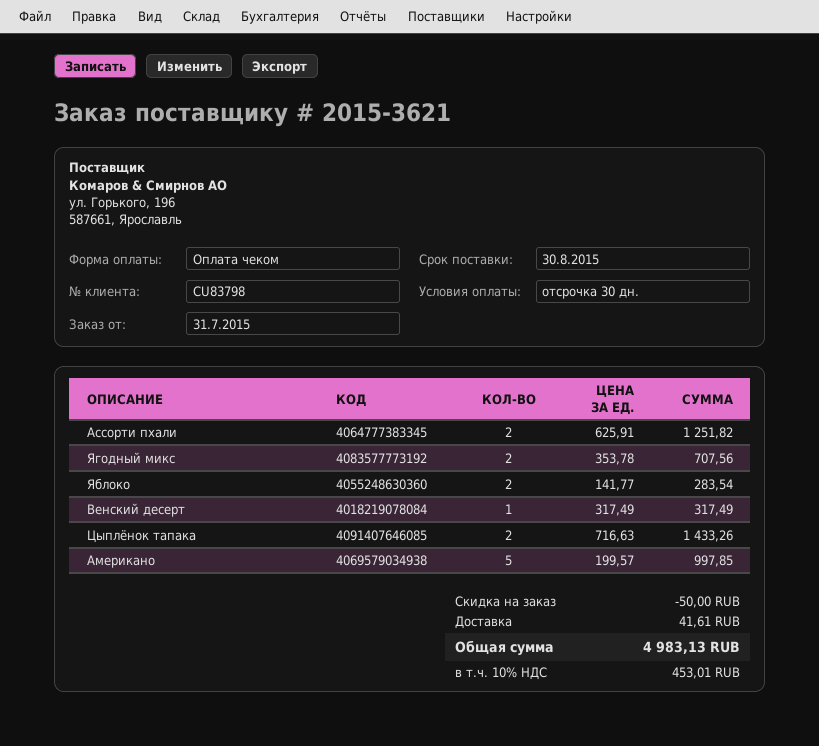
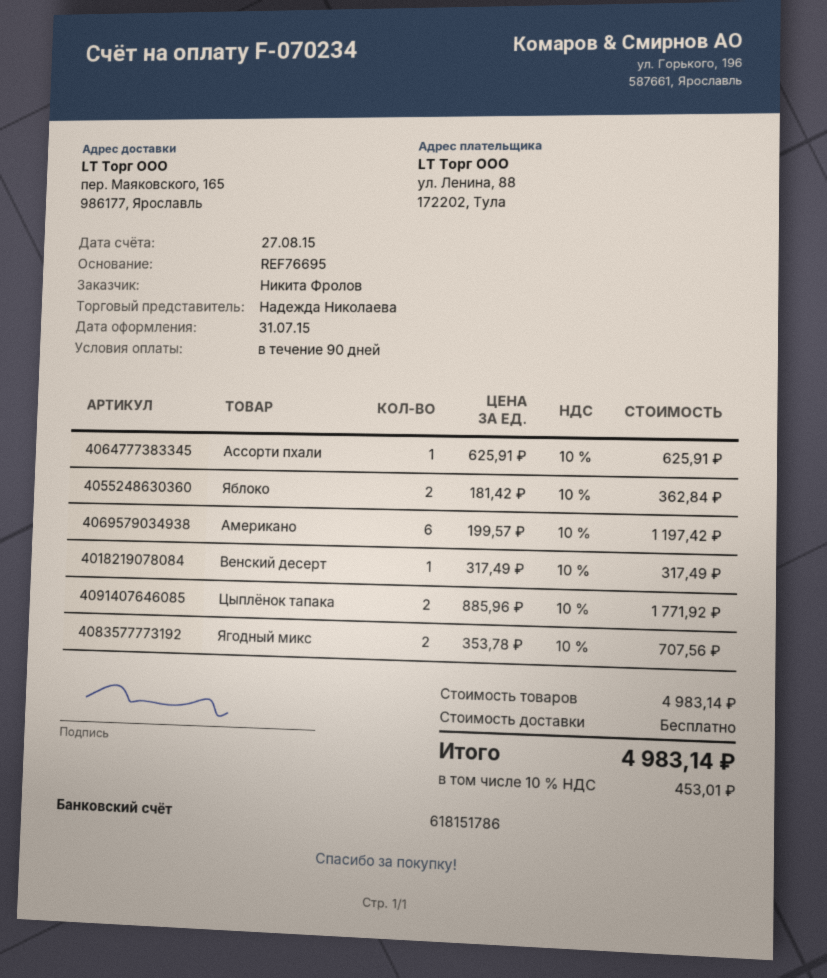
payment terms: 30 days -> 90 days
Ассорти пхали: 2 x 625.91 = 1251.82 -> 1 x 625.91 = 625.91
Яблоко: 2 x 141.77 = 283.54 -> 2 x 181.42 = 362.84
Цыплёнок тапака: 2 x 716.63 = 1433.26 -> 2 x 885.96 = 1771.92
Американо: 5 x 199.57 = 997.85 -> 6 x 199.57 = 1197.42
discount: 50.00 -> none
shipping: 41.61 -> 0.00
total: 4983.13 -> 4983.14

